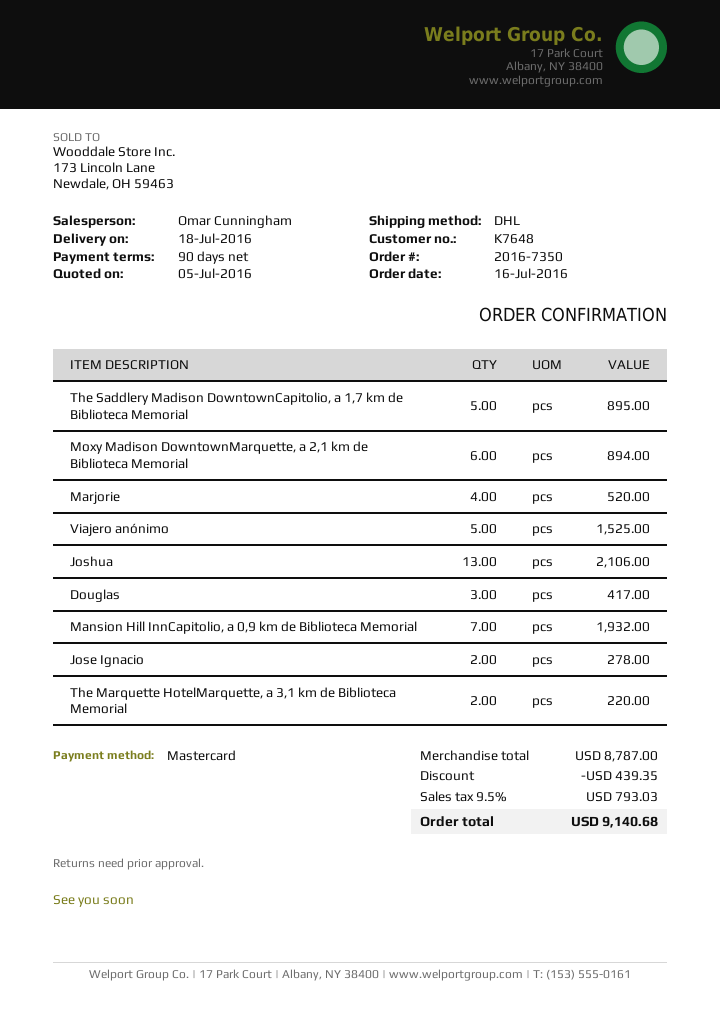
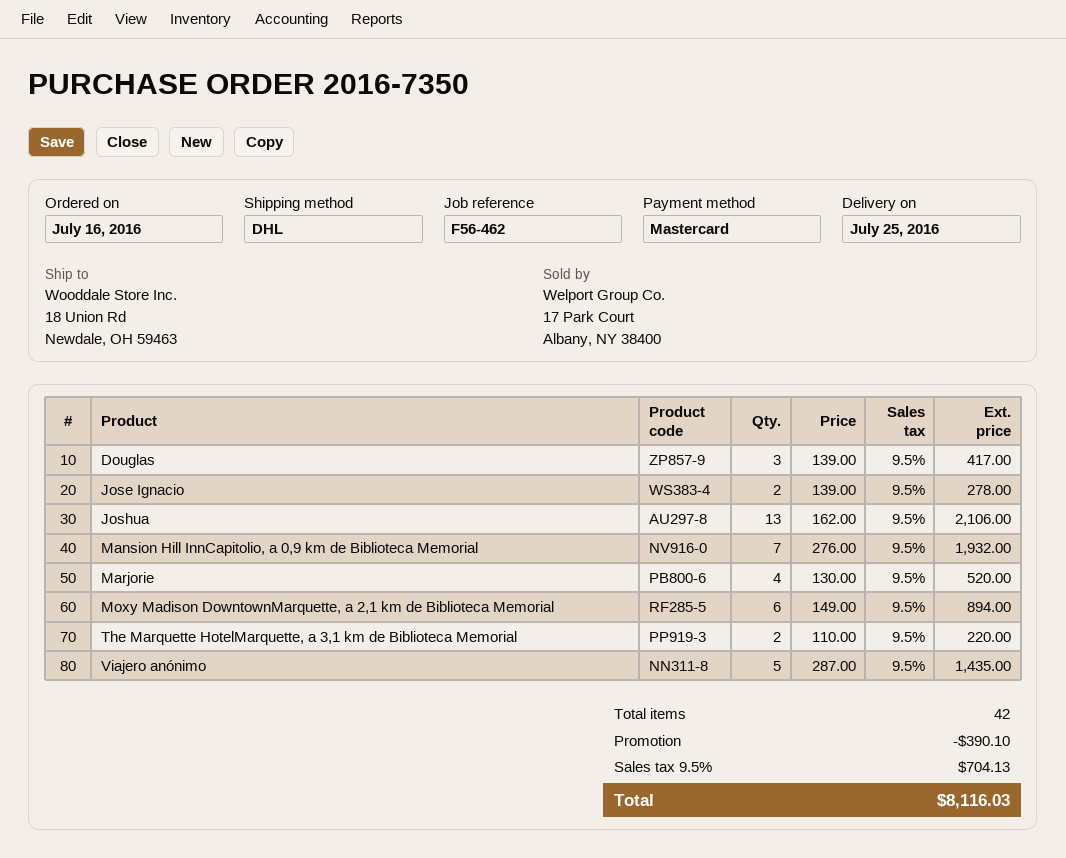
delivery date: 2016-07-18 -> 2016-07-25
The Saddlery Madison DowntownCapitolio, a 1,7 km de Biblioteca Memorial: 5 for 895.00 -> none
Viajero anónimo: 5 for 1525.00 -> 5 for 1435.00
discount: 439.35 -> 390.10
tax: 9.5% = 793.03 -> 9.5% = 704.13
total: 9140.68 -> 8116.03

